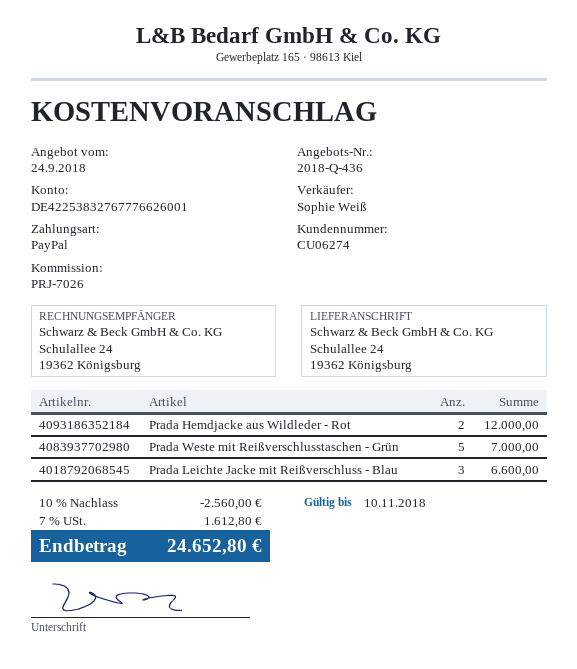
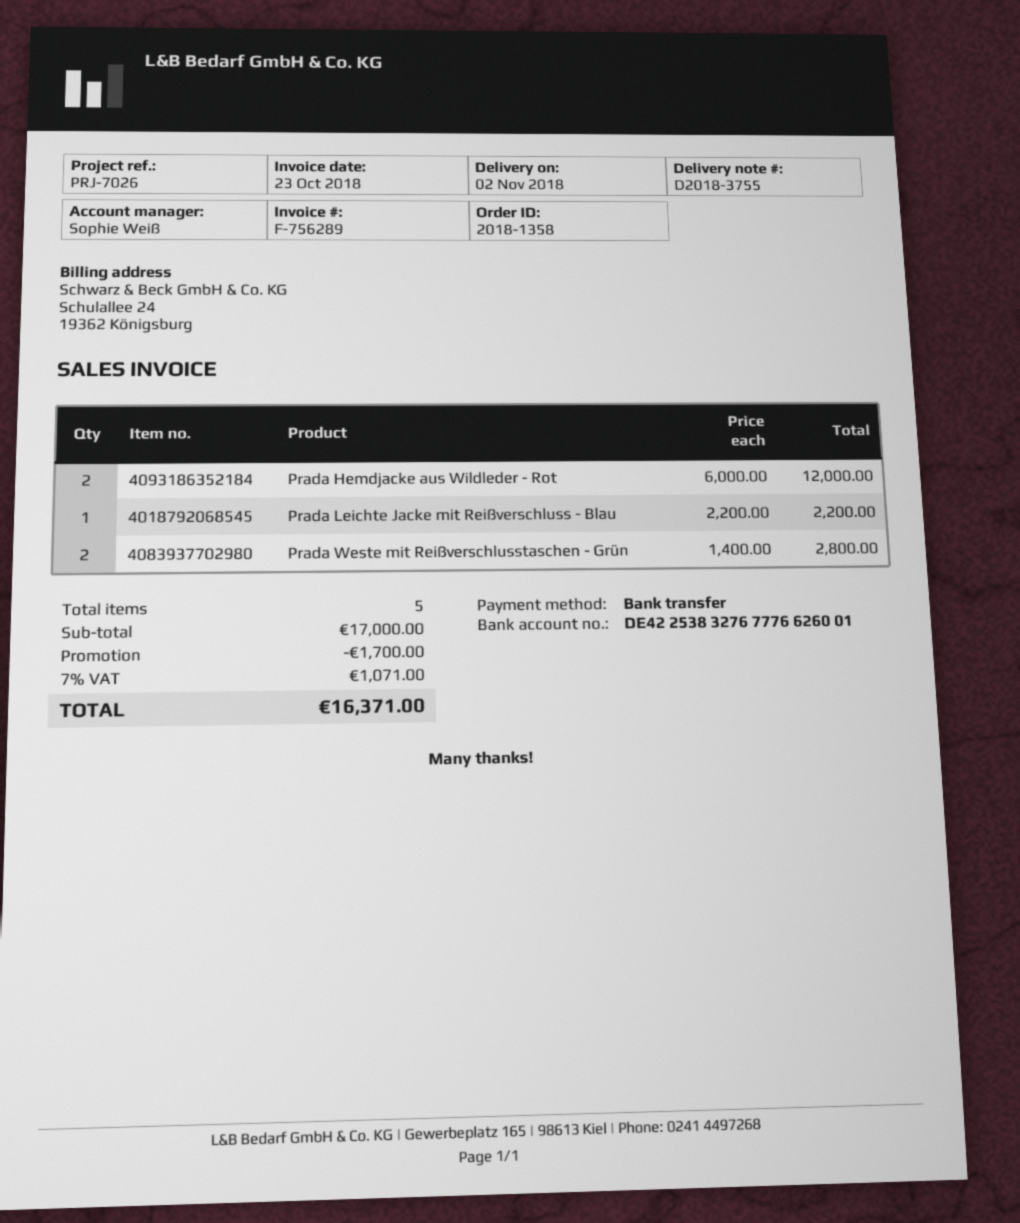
payment method: PayPal -> bank transfer
Prada Weste mit Reißverschlusstaschen - Grün: 5 for 7000.00 -> 2 for 2800.00
Prada Leichte Jacke mit Reißverschluss - Blau: 3 for 6600.00 -> 1 for 2200.00
discount: 2560.00 -> 1700.00
tax: 7% = 1612.80 -> 7% = 1071.00
total: 24652.80 -> 16371.00

